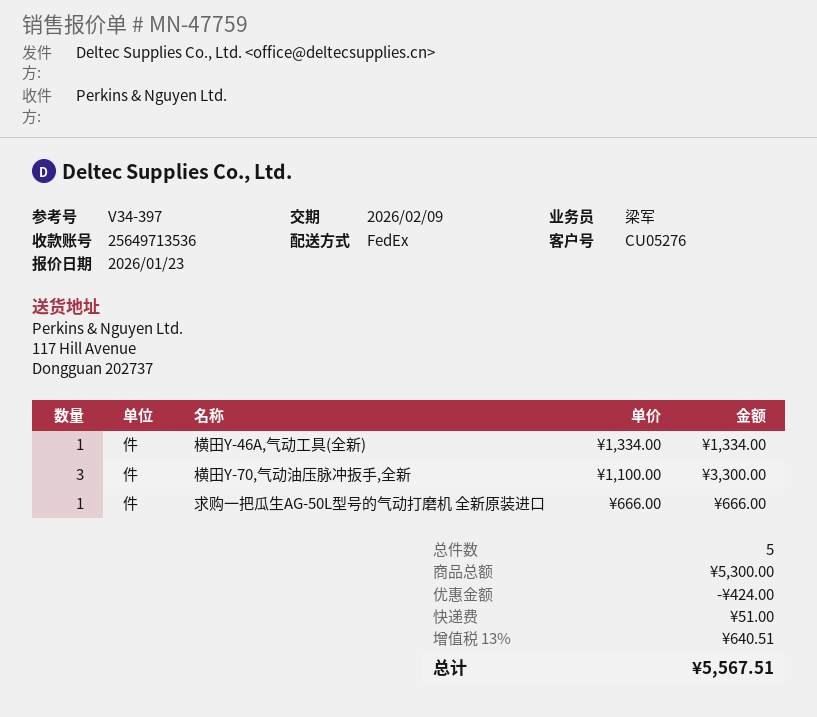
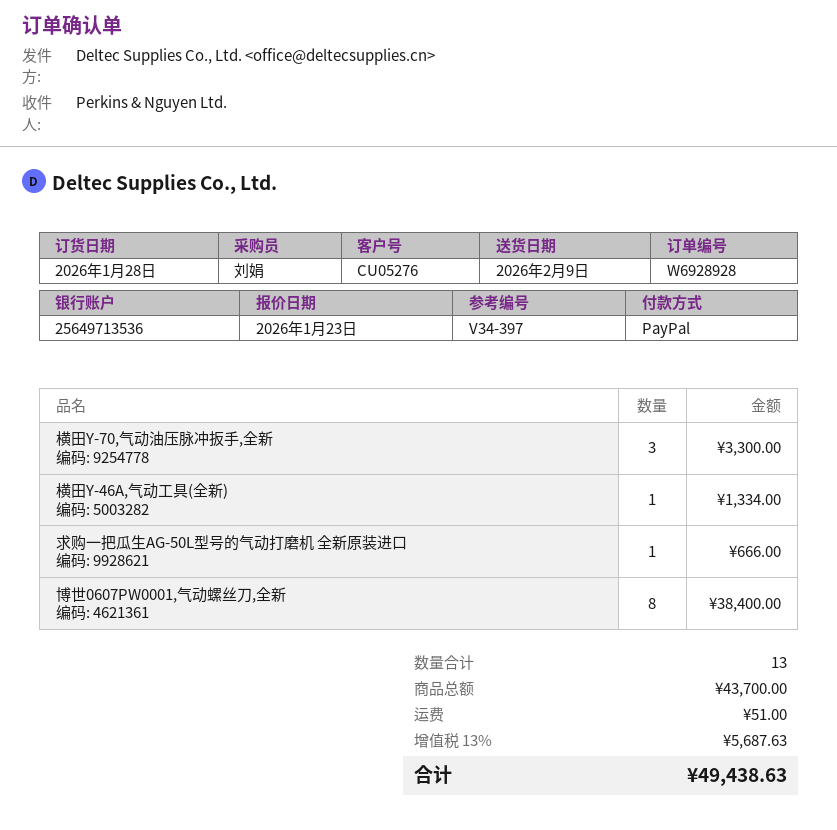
博世0607PW0001,气动螺丝刀,全新: none -> 8 for 38400.00
total quantity: 5 -> 13
subtotal: 5300.00 -> 43700.00
discount: 424.00 -> none
tax: 13% = 640.51 -> 13% = 5687.63
total: 5567.51 -> 49438.63

